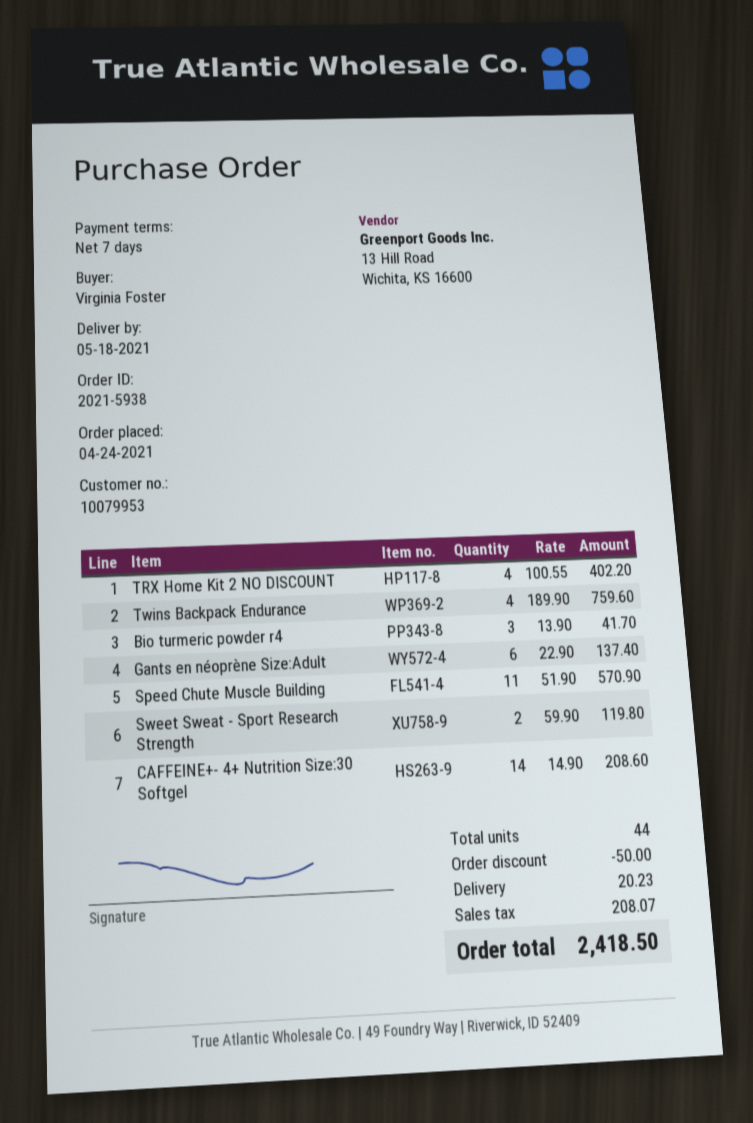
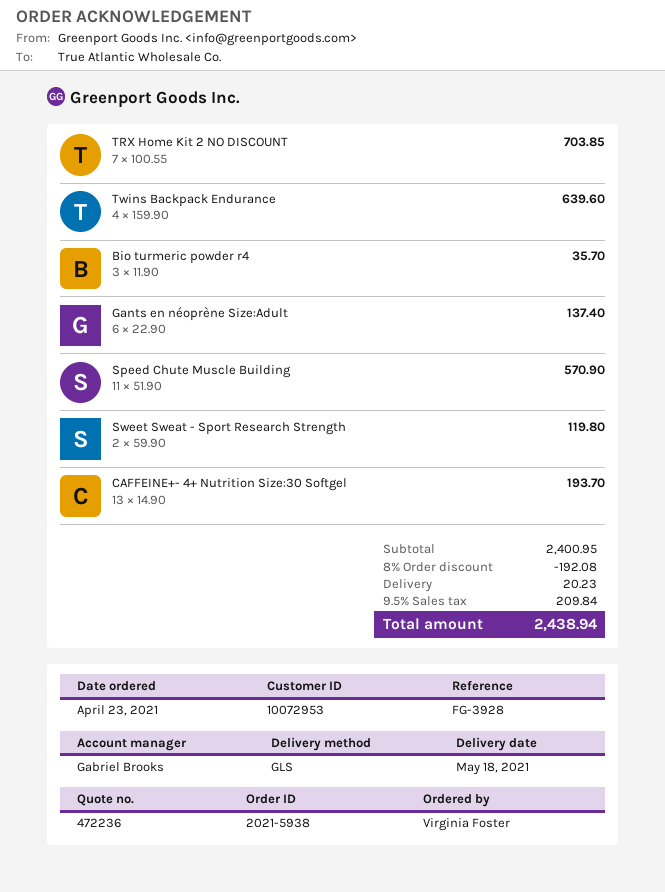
order date: 2021-04-24 -> 2021-04-23
customer number: 10079953 -> 10072953
TRX Home Kit 2 NO DISCOUNT: 4 x 100.55 = 402.20 -> 7 x 100.55 = 703.85
Twins Backpack Endurance: 4 x 189.90 = 759.60 -> 4 x 159.90 = 639.60
Bio turmeric powder r4: 3 x 13.90 = 41.70 -> 3 x 11.90 = 35.70
CAFFEINE+- 4+ Nutrition Size:30 Softgel: 14 x 14.90 = 208.60 -> 13 x 14.90 = 193.70
discount: 50.00 -> 192.08
tax: 208.07 -> 209.84
total: 2418.50 -> 2438.94

